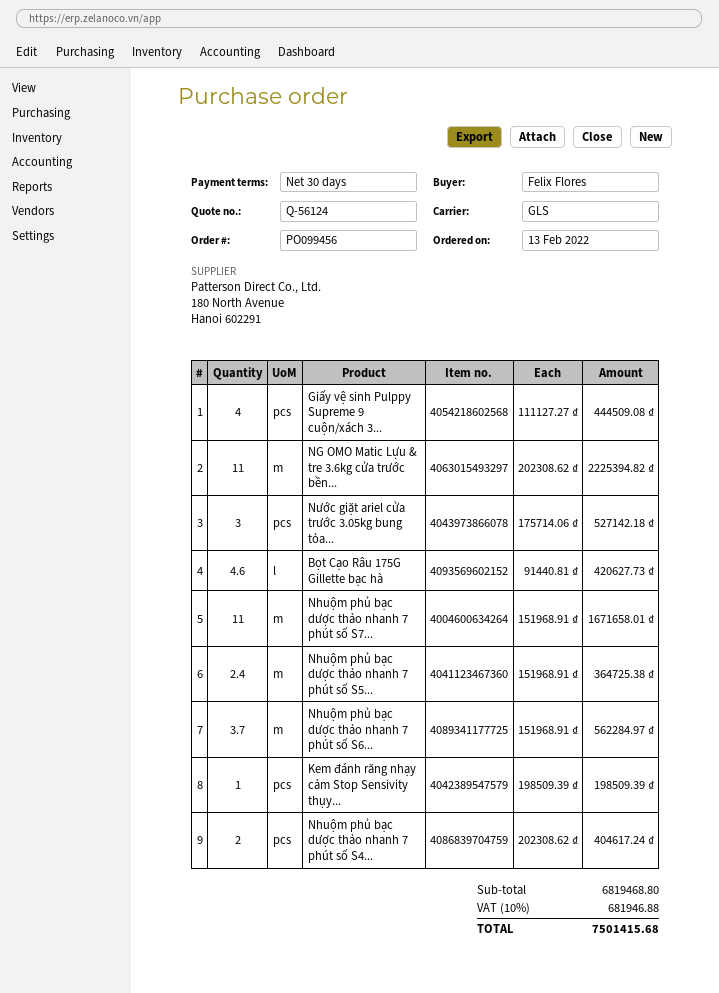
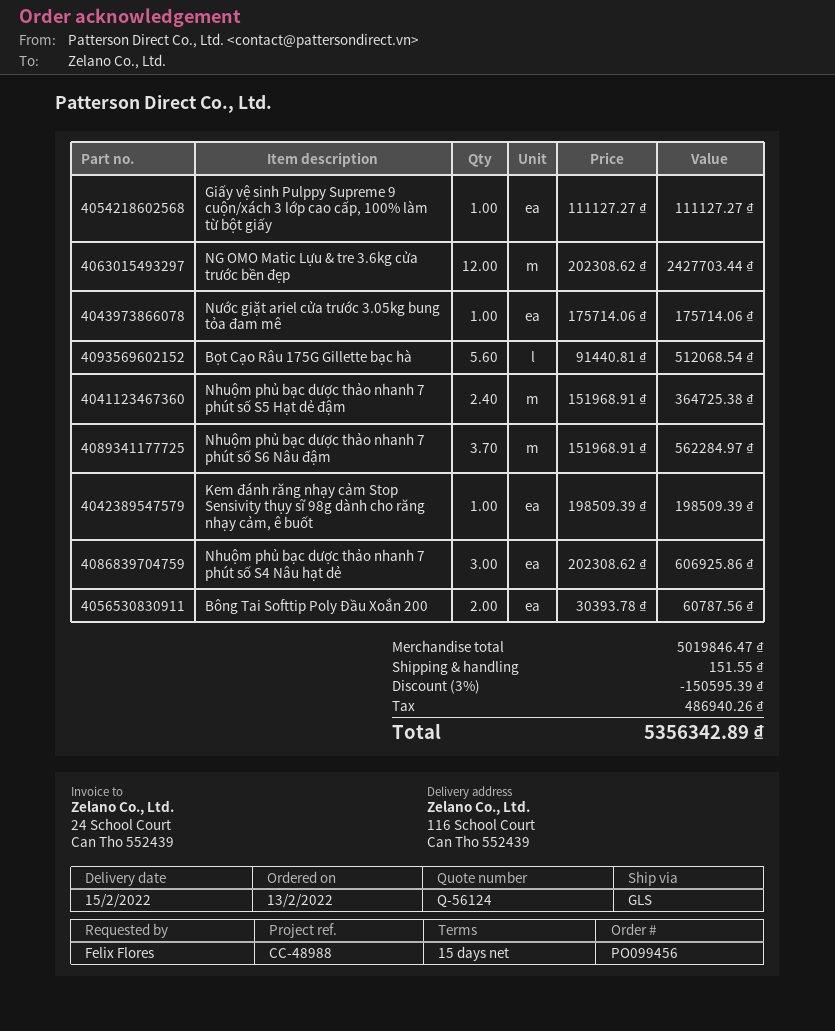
payment terms: 30 days -> 15 days
Giấy vệ sinh Pulppy Supreme 9 cuộn/xách 3...: 4 x 111127.27 = 444509.08 -> 1 x 111127.27 = 111127.27
NG OMO Matic Lựu & tre 3.6kg cửa trước bền...: 11 x 202308.62 = 2225394.82 -> 12 x 202308.62 = 2427703.44
Nước giặt ariel cửa trước 3.05kg bung tỏa...: 3 x 175714.06 = 527142.18 -> 1 x 175714.06 = 175714.06
Bọt Cạo Râu 175G Gillette bạc hà: 4.6 x 91440.81 = 420627.73 -> 5.6 x 91440.81 = 512068.54
Nhuộm phủ bạc dược thảo nhanh 7 phút số S7...: 11 x 151968.91 = 1671658.01 -> none
Nhuộm phủ bạc dược thảo nhanh 7 phút số S4...: 2 x 202308.62 = 404617.24 -> 3 x 202308.62 = 606925.86
Bông Tai Softtip Poly Đầu Xoắn 200: none -> 2 x 30393.78 = 60787.56
subtotal: 6819468.80 -> 5019846.47
discount: none -> 3% = 150595.39
shipping: none -> 151.55
tax: 681946.88 -> 486940.26
total: 7501415.68 -> 5356342.89

